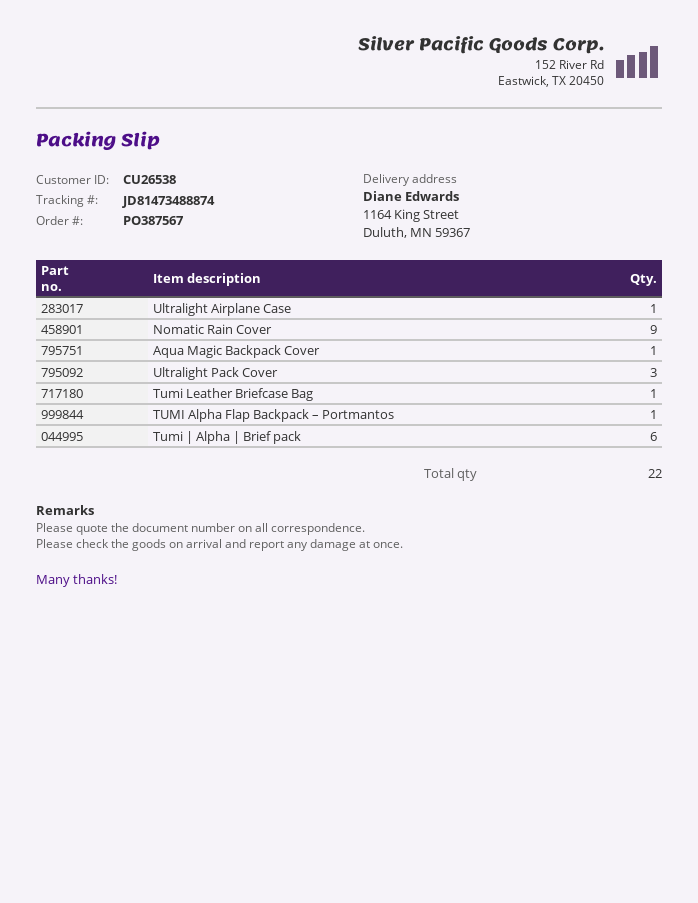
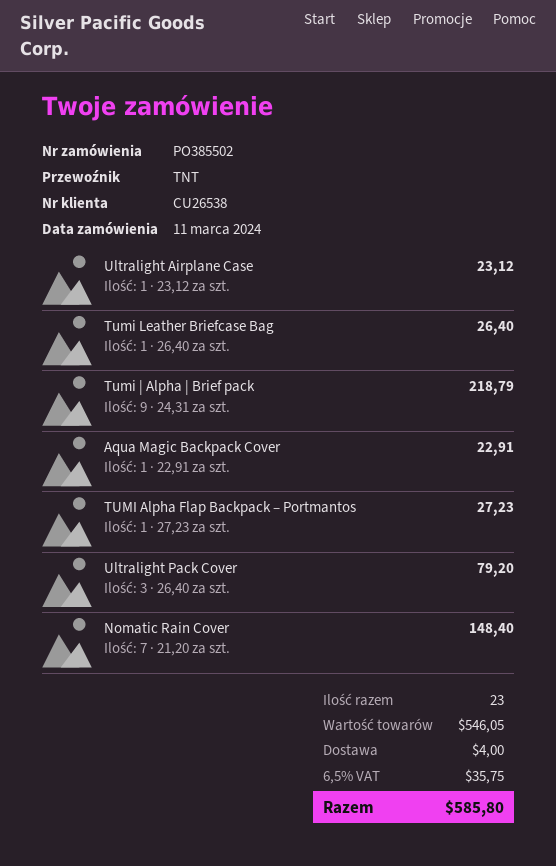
order number: PO387567 -> PO385502
Nomatic Rain Cover: 9 -> 7
Tumi | Alpha | Brief pack: 6 -> 9
total quantity: 22 -> 23

